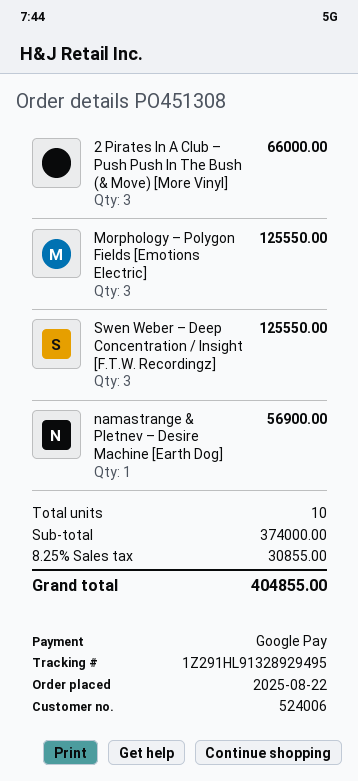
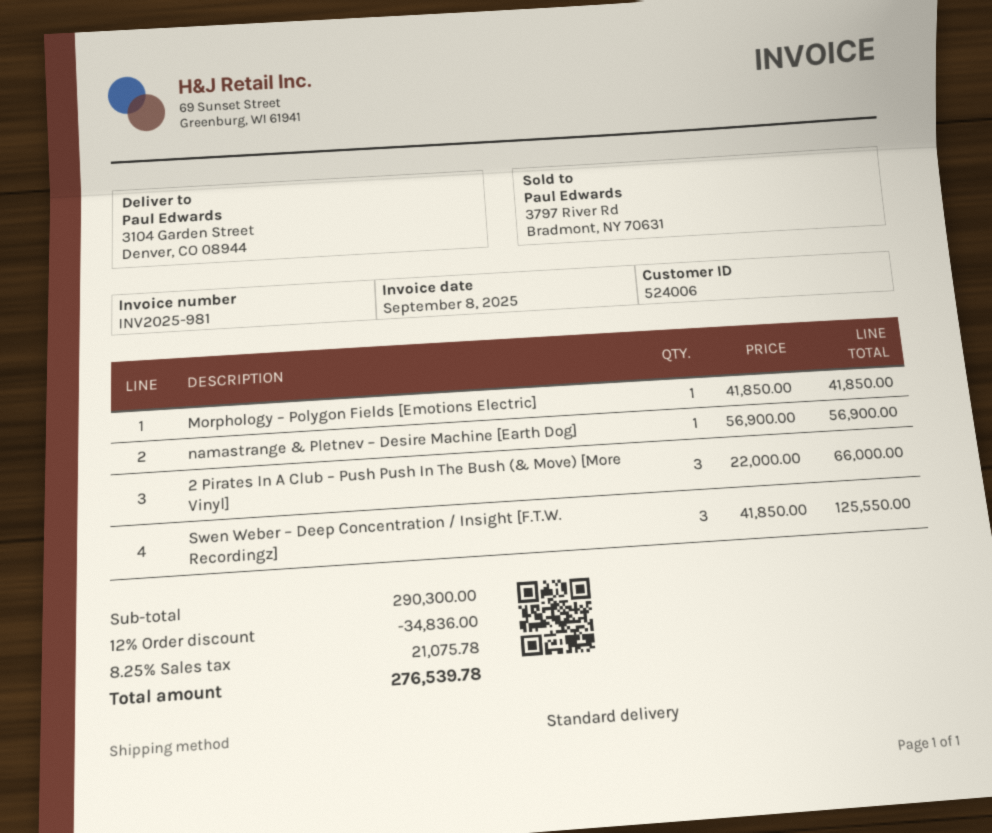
Morphology – Polygon Fields [Emotions Electric]: 3 for 125550.00 -> 1 for 41850.00
subtotal: 374000.00 -> 290300.00
discount: none -> 12% = 34836.00
tax: 8.25% = 30855.00 -> 8.25% = 21075.78
total: 404855.00 -> 276539.78

